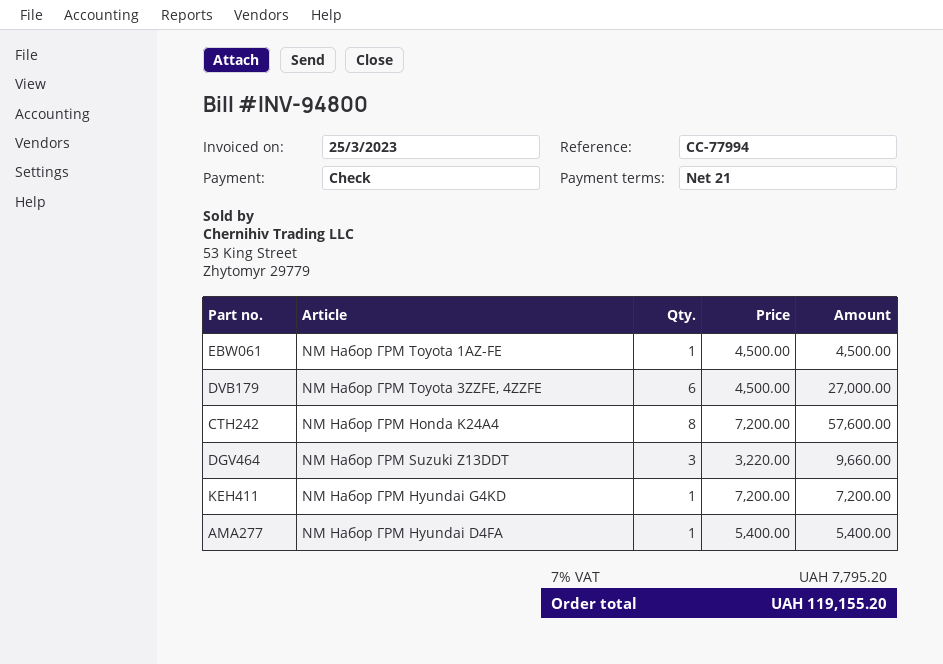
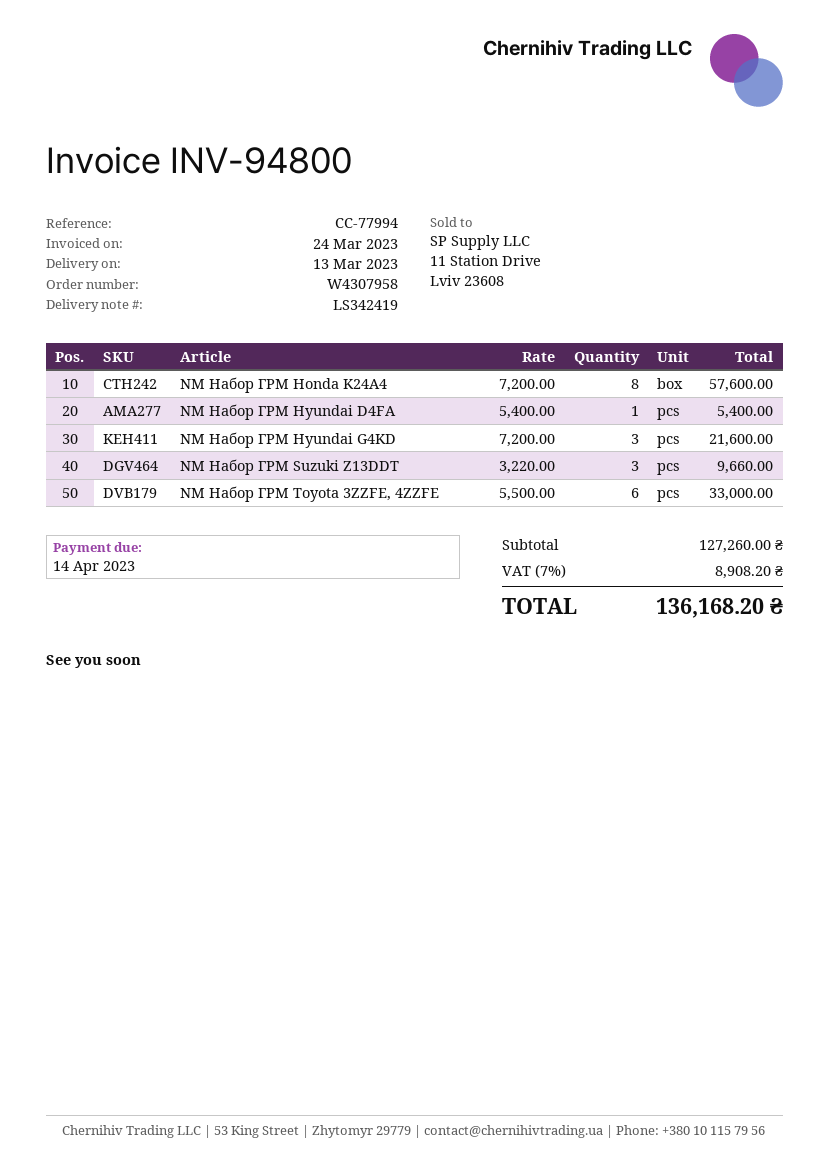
invoice date: 2023-03-25 -> 2023-03-24
NM Набор ГРМ Toyota 1AZ-FE: 1 x 4500.00 = 4500.00 -> none
NM Набор ГРМ Toyota 3ZZFE, 4ZZFE: 6 x 4500.00 = 27000.00 -> 6 x 5500.00 = 33000.00
NM Набор ГРМ Hyundai G4KD: 1 x 7200.00 = 7200.00 -> 3 x 7200.00 = 21600.00
tax: 7% = 7795.20 -> 7% = 8908.20
total: 119155.20 -> 136168.20

